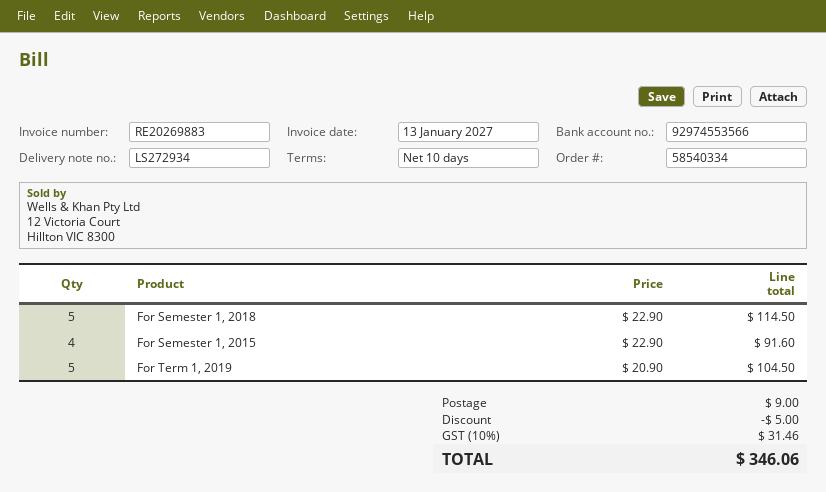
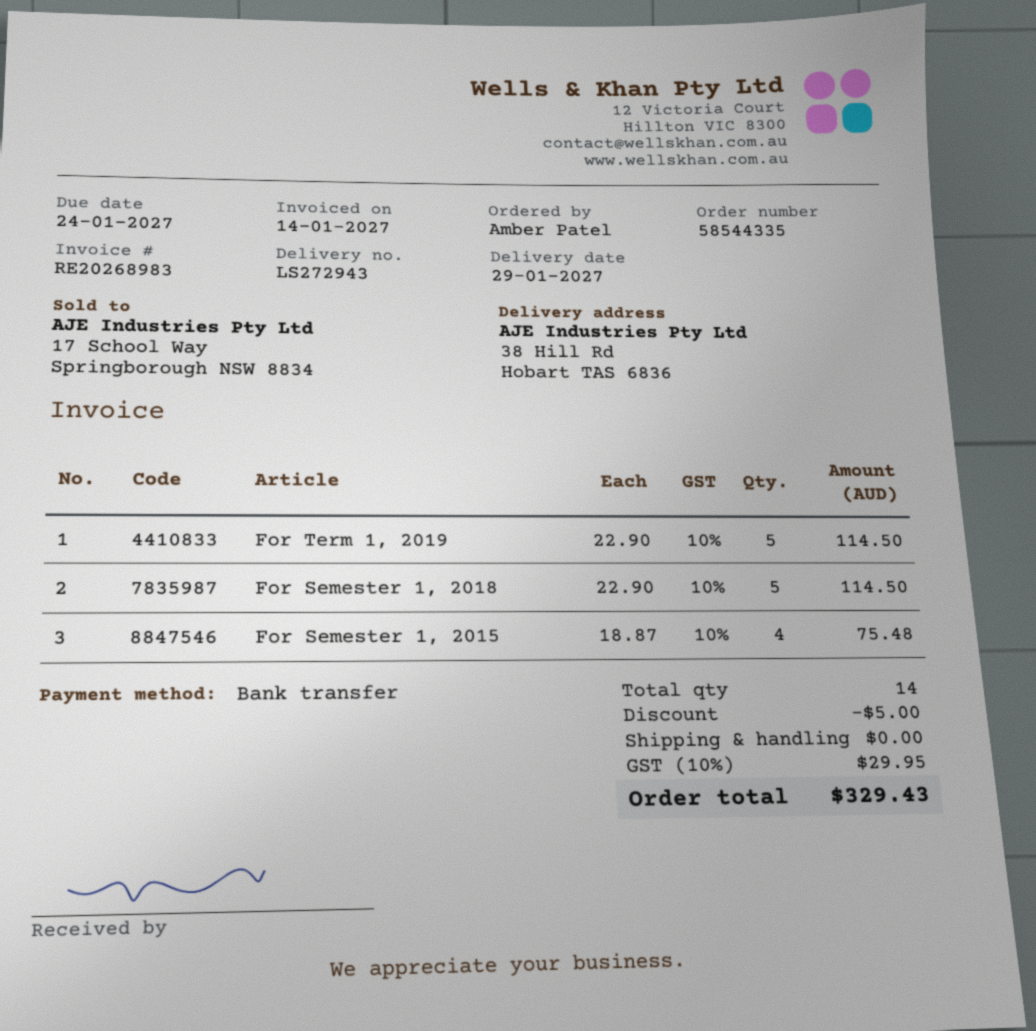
order number: 58540334 -> 58544335
delivery note number: LS272934 -> LS272943
invoice number: RE20269883 -> RE20268983
invoice date: 2027-01-13 -> 2027-01-14
For Semester 1, 2015: 4 x 22.90 = 91.60 -> 4 x 18.87 = 75.48
For Term 1, 2019: 5 x 20.90 = 104.50 -> 5 x 22.90 = 114.50
shipping: 9.00 -> 0.00
tax: 10% = 31.46 -> 10% = 29.95
total: 346.06 -> 329.43

